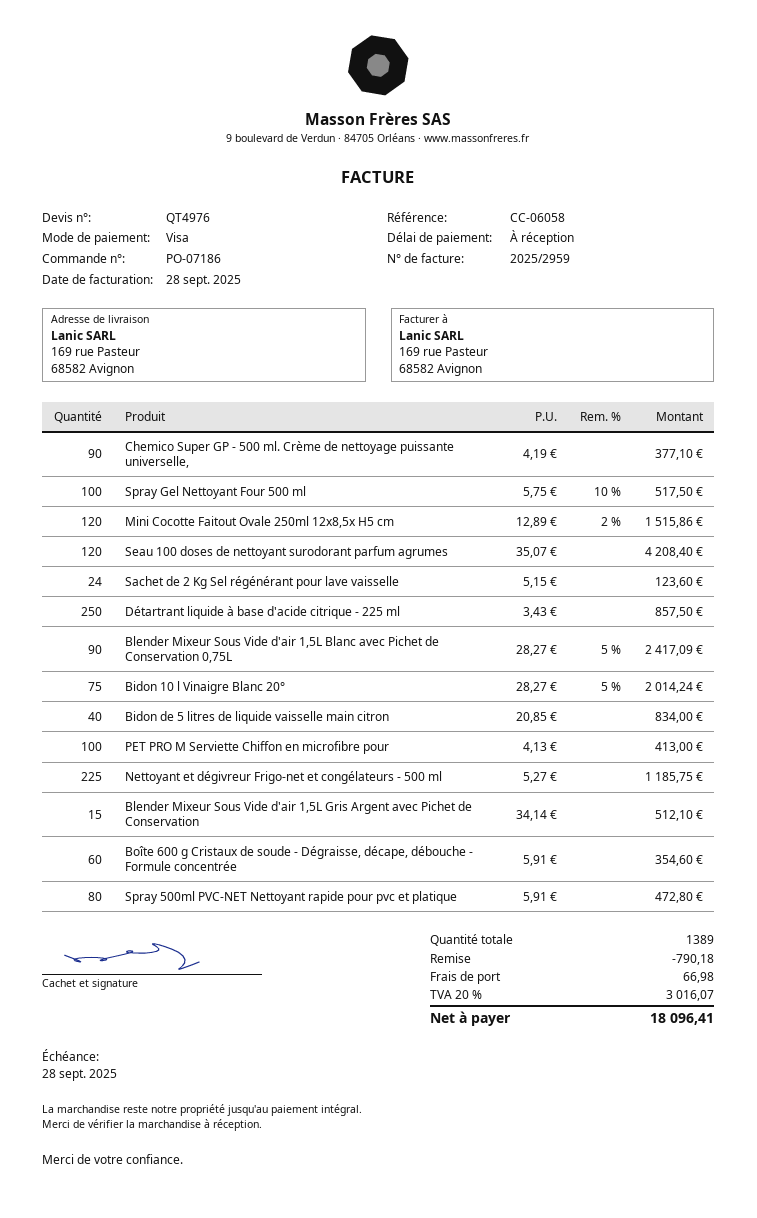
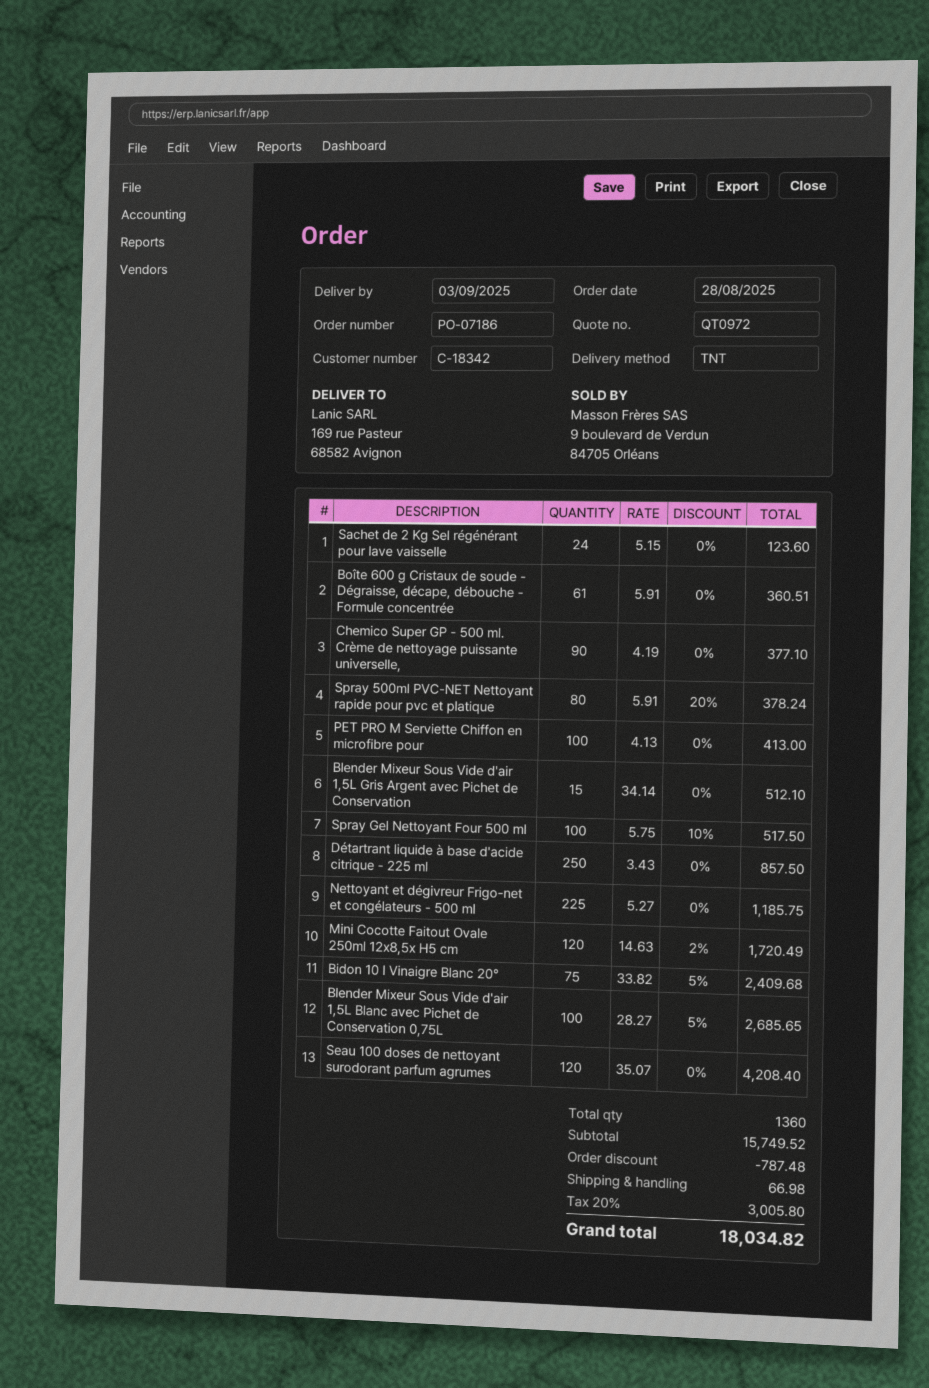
quote number: QT4976 -> QT0972
Mini Cocotte Faitout Ovale 250ml 12x8,5x H5 cm: 120 x 12.89 - 2% = 1515.86 -> 120 x 14.63 - 2% = 1720.49
Blender Mixeur Sous Vide d'air 1,5L Blanc avec Pichet de Conservation 0,75L: 90 x 28.27 - 5% = 2417.09 -> 100 x 28.27 - 5% = 2685.65
Bidon 10 l Vinaigre Blanc 20°: 75 x 28.27 - 5% = 2014.24 -> 75 x 33.82 - 5% = 2409.68
Bidon de 5 litres de liquide vaisselle main citron: 40 x 20.85 = 834.00 -> none
Boîte 600 g Cristaux de soude - Dégraisse, décape, débouche - Formule concentrée: 60 x 5.91 = 354.60 -> 61 x 5.91 = 360.51
Spray 500ml PVC-NET Nettoyant rapide pour pvc et platique: 80 x 5.91 = 472.80 -> 80 x 5.91 - 20% = 378.24
total quantity: 1389 -> 1360
discount: 790.18 -> 787.48
tax: 20% = 3016.07 -> 20% = 3005.80
total: 18096.41 -> 18034.82

